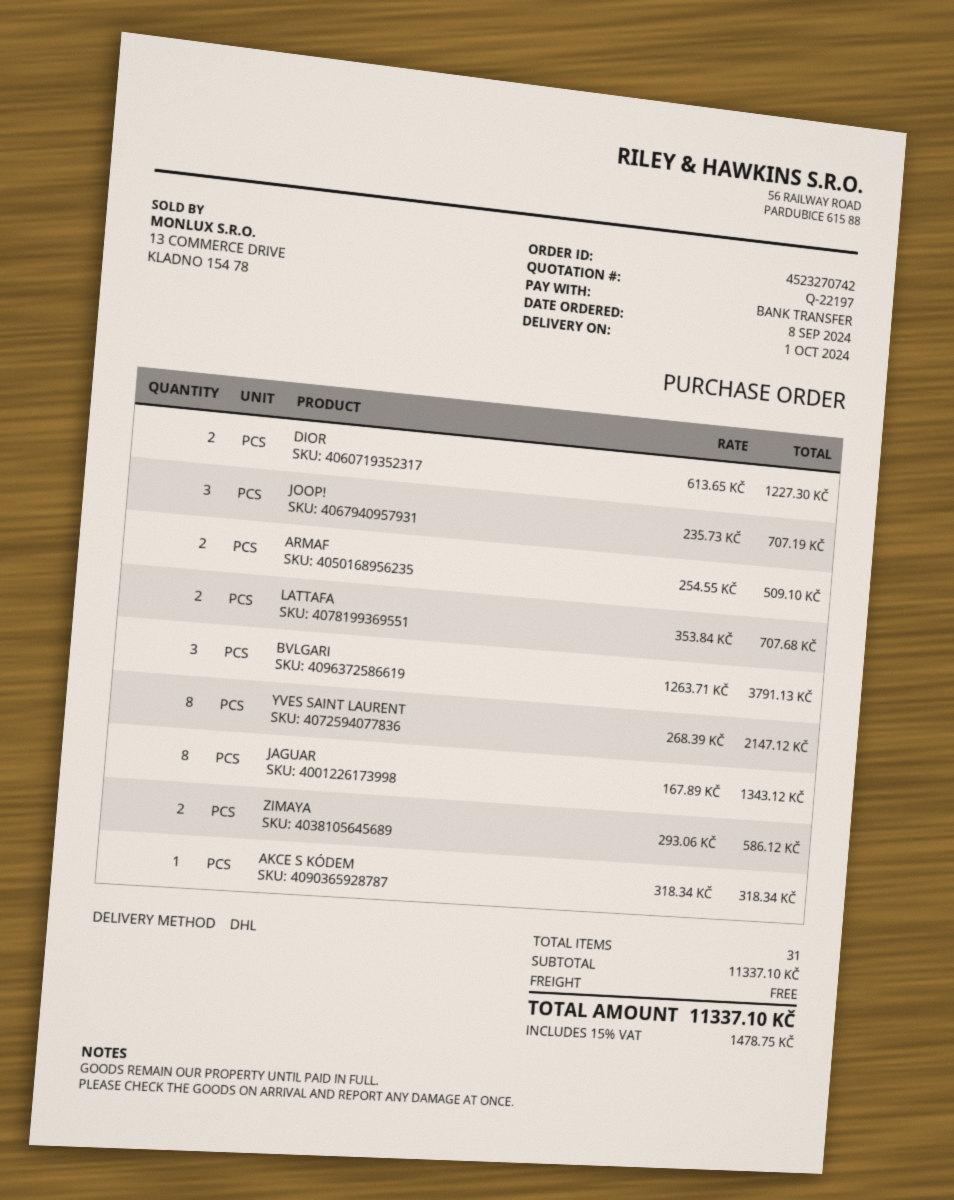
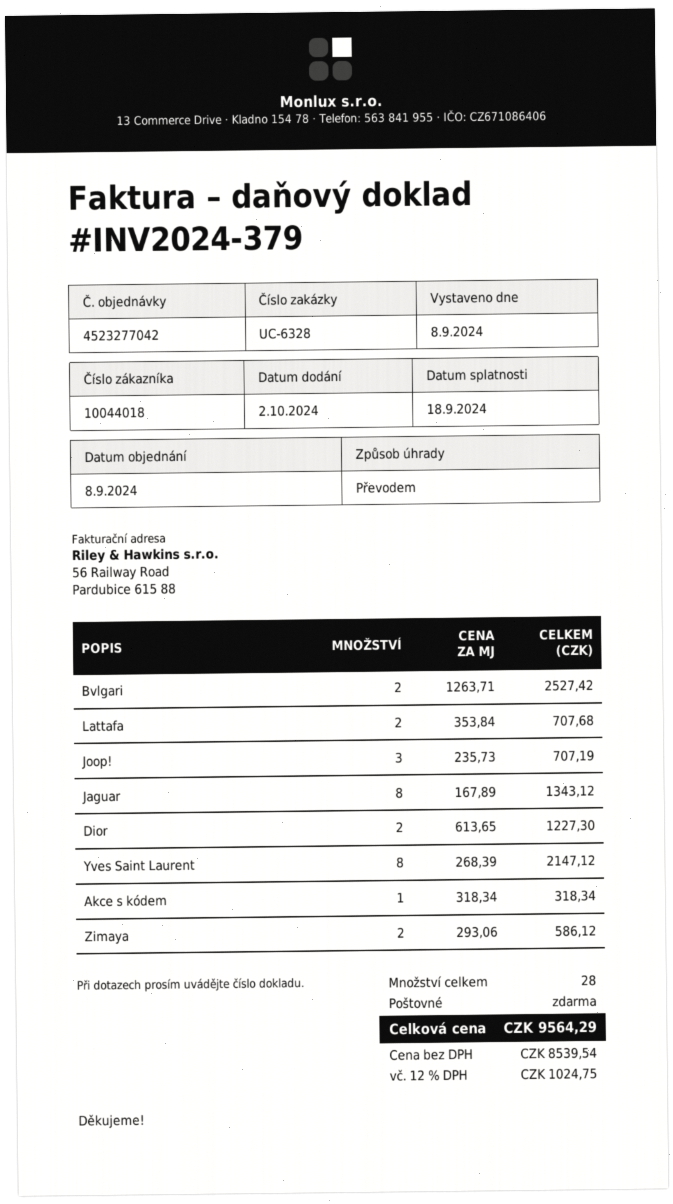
order number: 4523270742 -> 4523277042
delivery date: 2024-10-01 -> 2024-10-02
ARMAF: 2 x 254.55 = 509.10 -> none
BVLGARI: 3 x 1263.71 = 3791.13 -> 2 x 1263.71 = 2527.42
total quantity: 31 -> 28
tax: 15% = 1478.75 -> 12% = 1024.75
total: 11337.10 -> 9564.29

